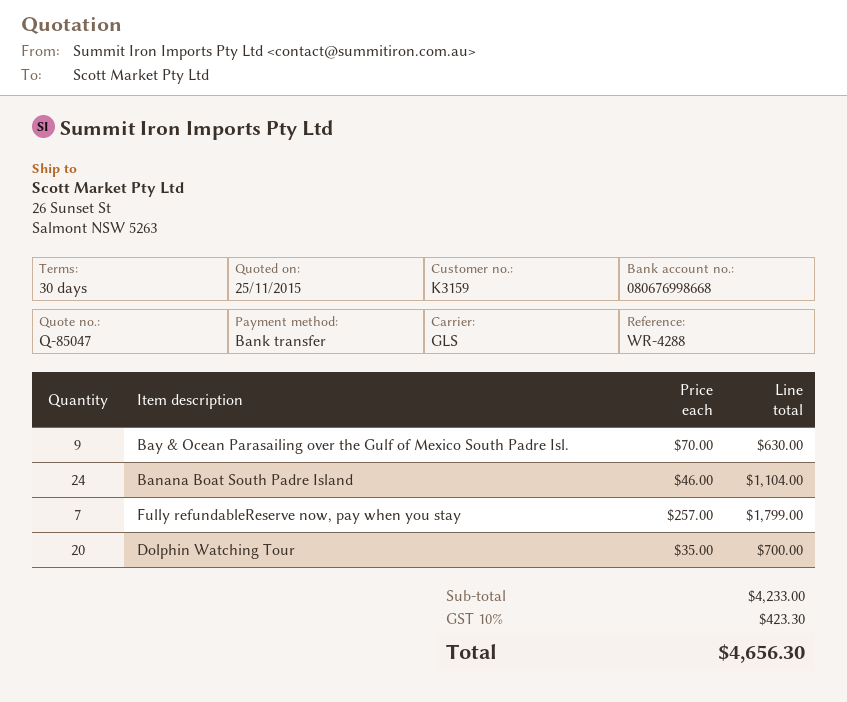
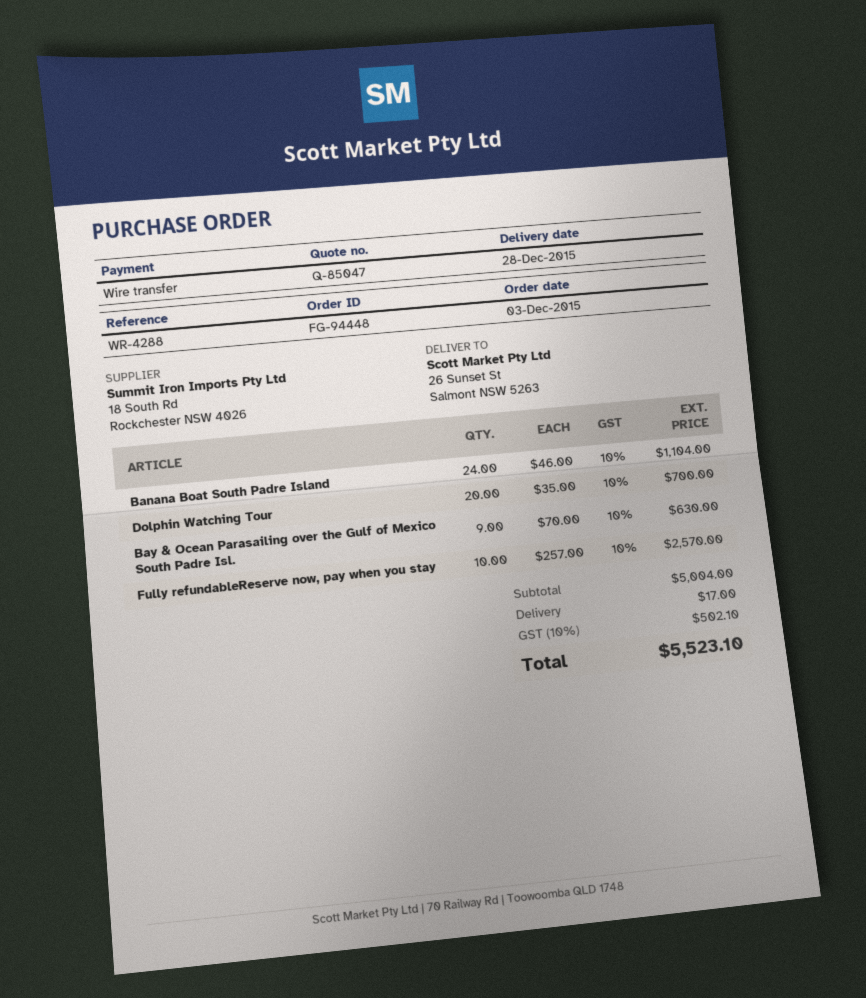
Fully refundableReserve now, pay when you stay: 7 x 257.00 = 1799.00 -> 10 x 257.00 = 2570.00
subtotal: 4233.00 -> 5004.00
shipping: none -> 17.00
tax: 10% = 423.30 -> 10% = 502.10
total: 4656.30 -> 5523.10

